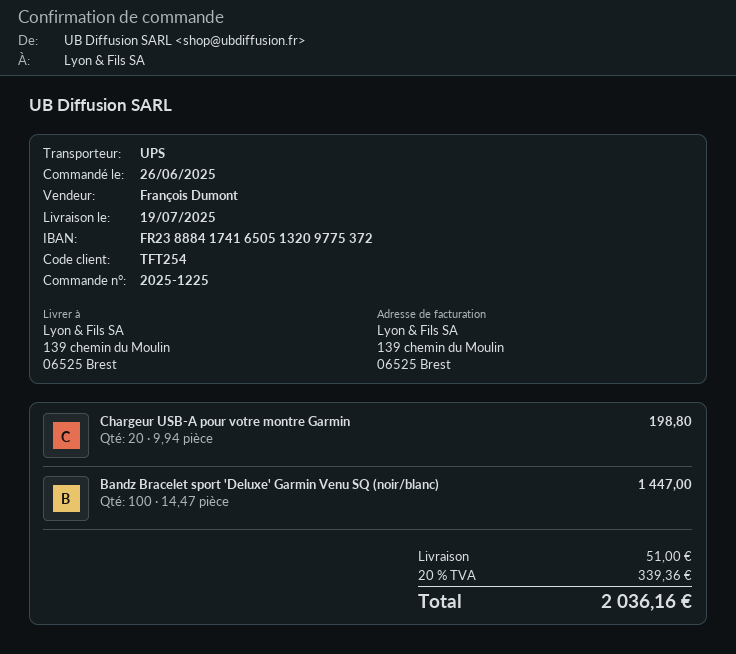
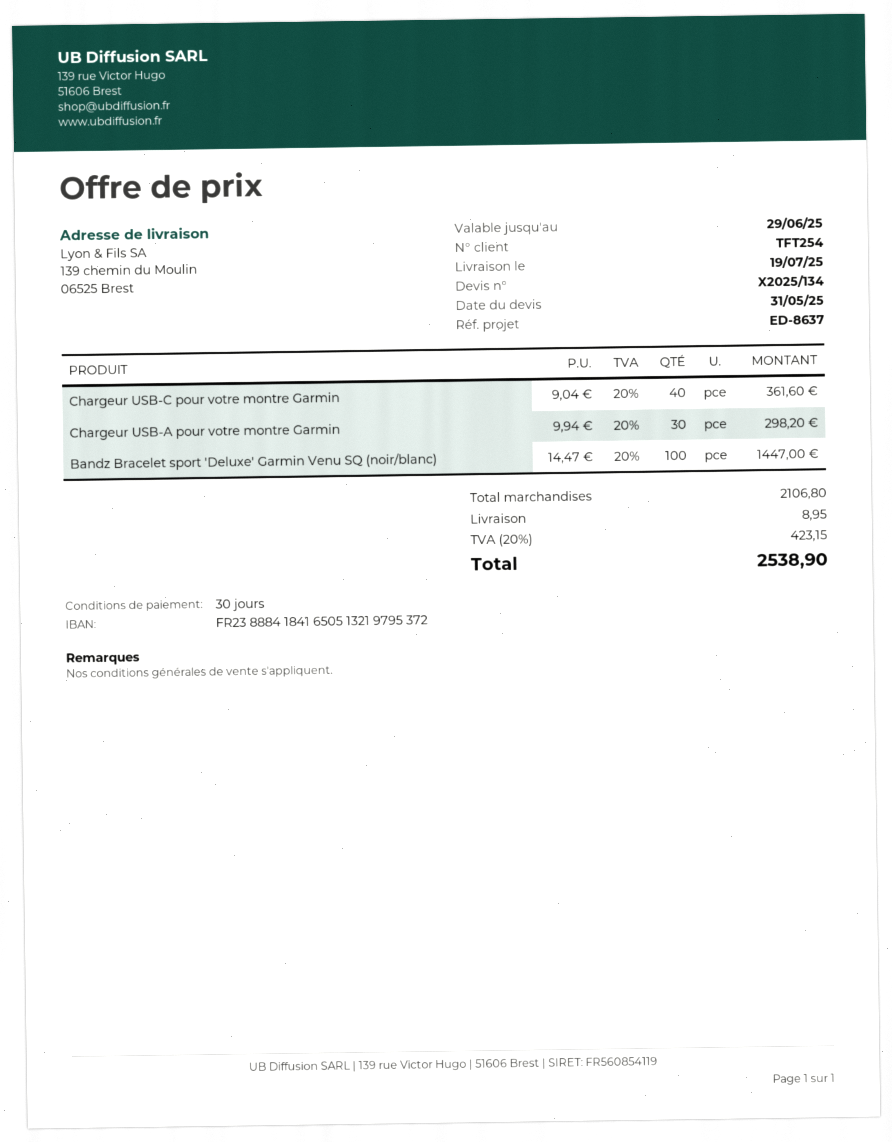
bank account: FR2388841741650513209775372 -> FR2388841841650513219795372
Chargeur USB-A pour votre montre Garmin: 20 x 9.94 = 198.80 -> 30 x 9.94 = 298.20
Chargeur USB-C pour votre montre Garmin: none -> 40 x 9.04 = 361.60
shipping: 51.00 -> 8.95
tax: 20% = 339.36 -> 20% = 423.15
total: 2036.16 -> 2538.90

